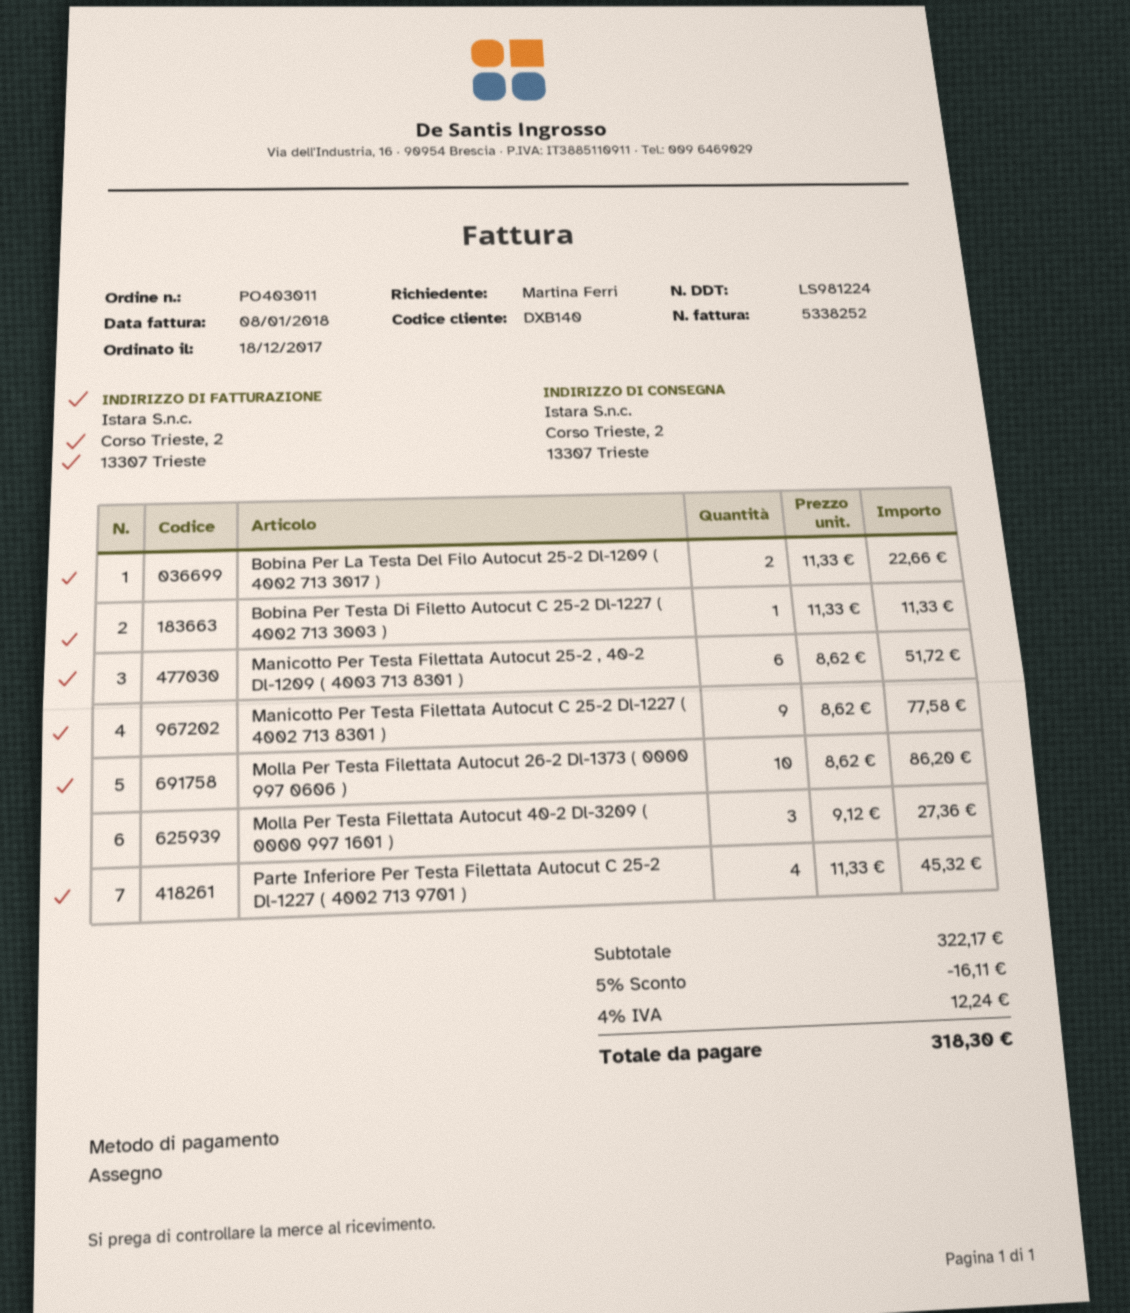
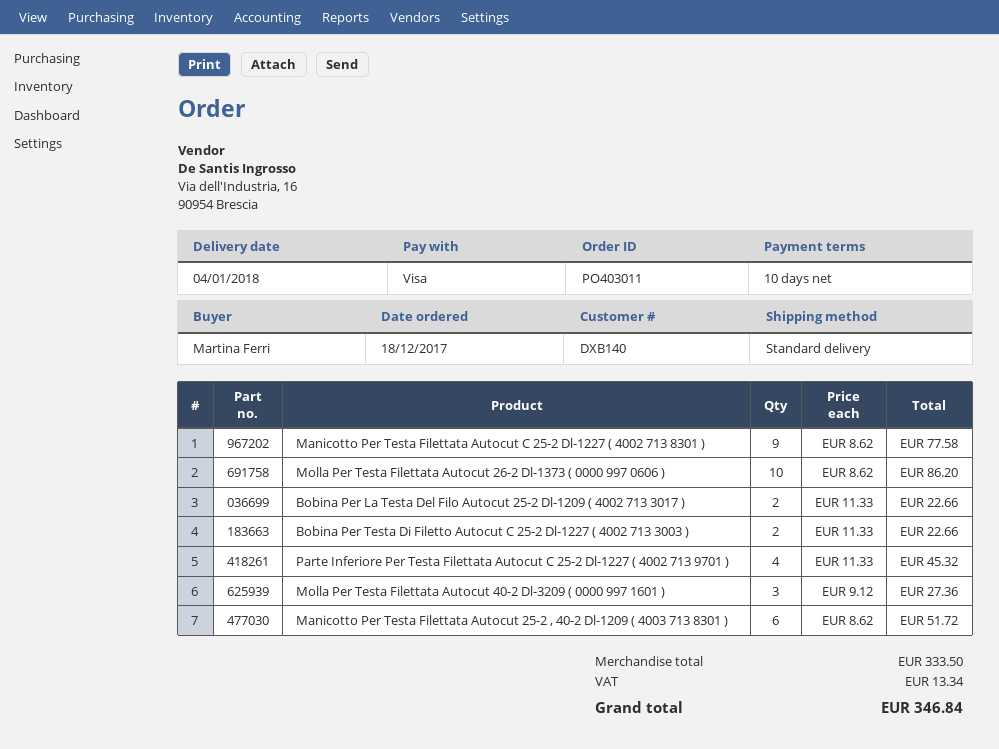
payment method: cheque -> Visa
Bobina Per Testa Di Filetto Autocut C 25-2 Dl-1227 ( 4002 713 3003 ): 1 x 11.33 = 11.33 -> 2 x 11.33 = 22.66
subtotal: 322.17 -> 333.50
discount: 5% = 16.11 -> none
tax: 12.24 -> 13.34
total: 318.30 -> 346.84

